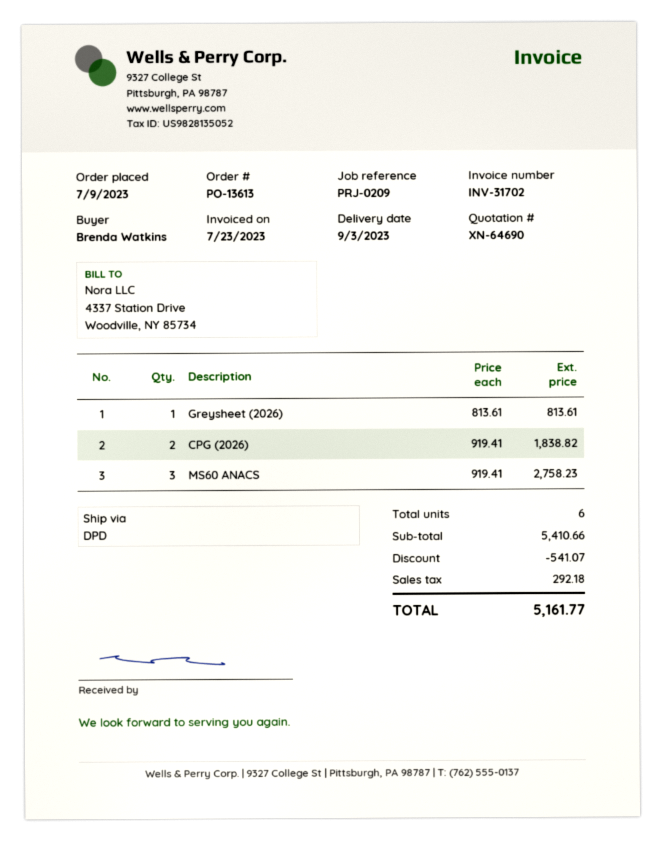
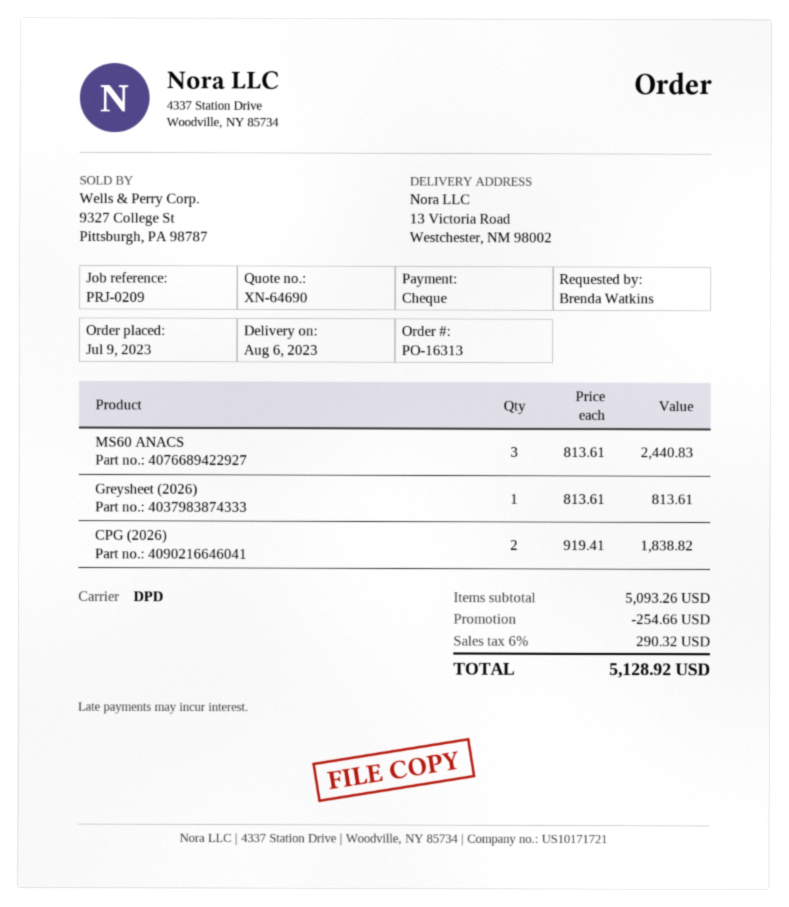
order number: PO-13613 -> PO-16313
delivery date: 2023-09-03 -> 2023-08-06
MS60 ANACS: 3 x 919.41 = 2758.23 -> 3 x 813.61 = 2440.83
subtotal: 5410.66 -> 5093.26
discount: 541.07 -> 254.66
tax: 292.18 -> 290.32
total: 5161.77 -> 5128.92

